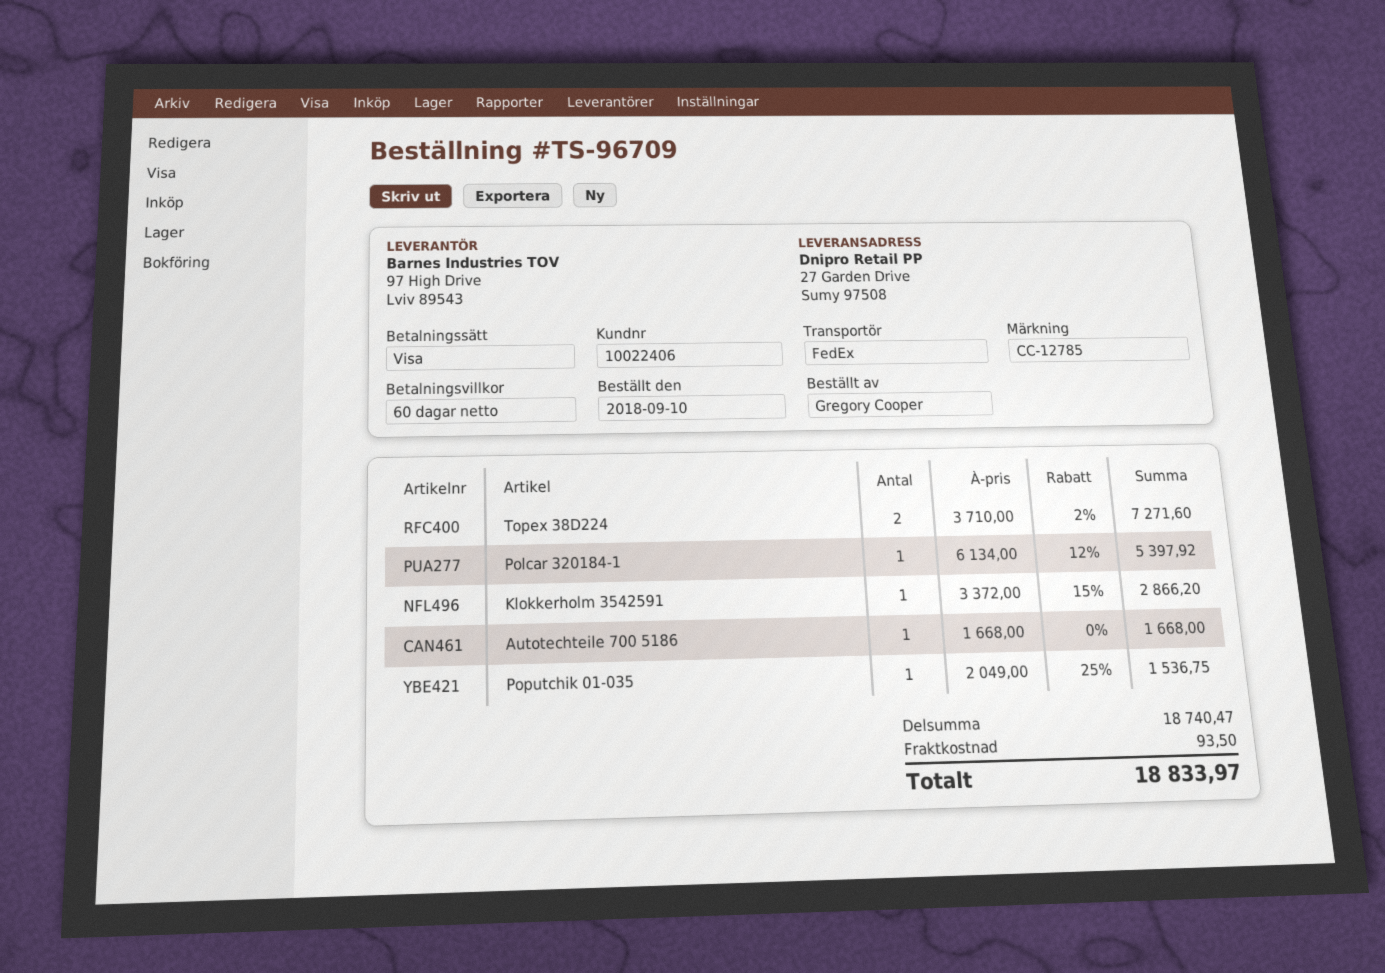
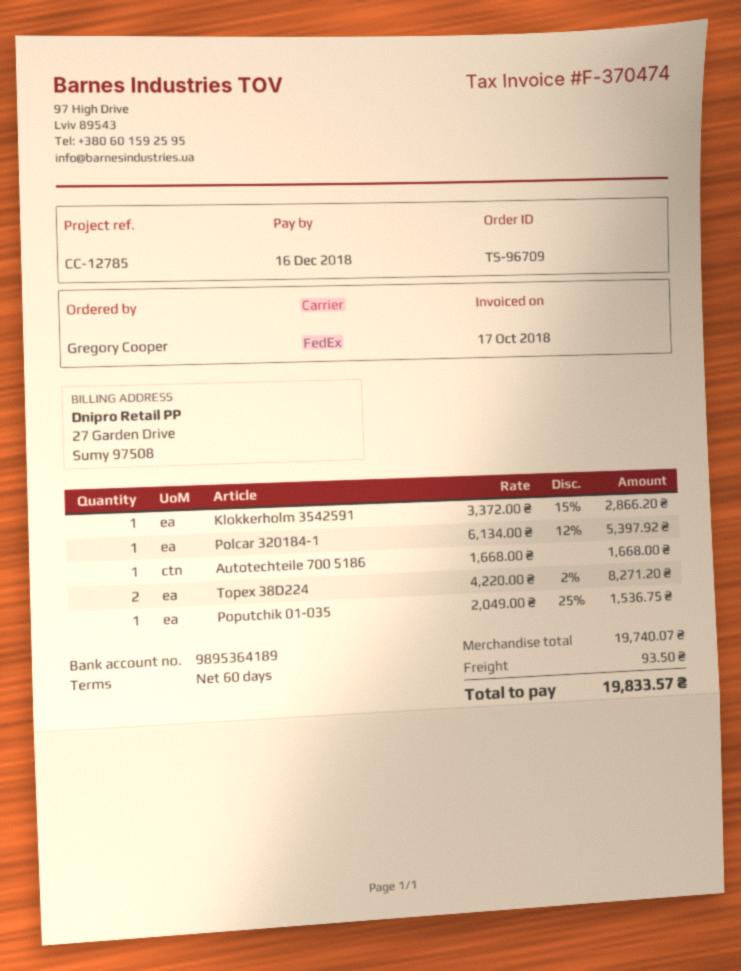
Topex 38D224: 2 x 3710.00 - 2% = 7271.60 -> 2 x 4220.00 - 2% = 8271.20
subtotal: 18740.47 -> 19740.07
total: 18833.97 -> 19833.57

